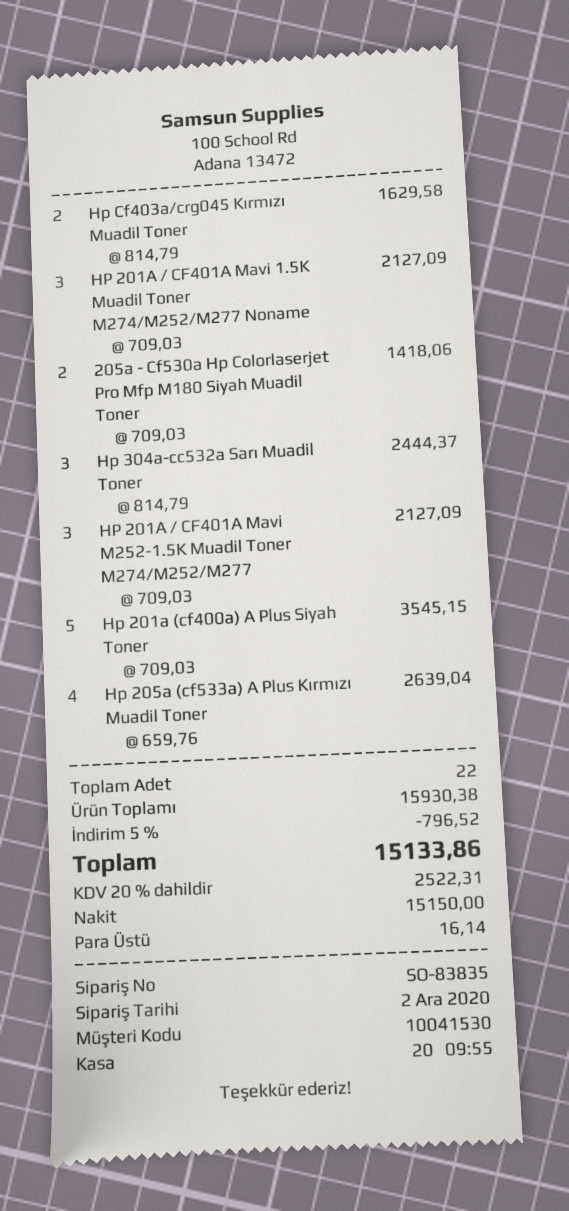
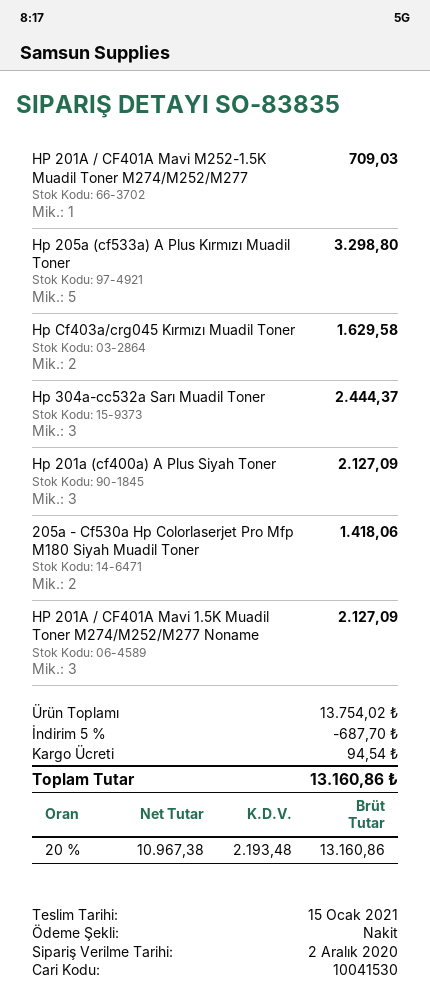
HP 201A / CF401A Mavi M252-1.5K Muadil Toner M274/M252/M277: 3 for 2127.09 -> 1 for 709.03
Hp 201a (cf400a) A Plus Siyah Toner: 5 for 3545.15 -> 3 for 2127.09
Hp 205a (cf533a) A Plus Kırmızı Muadil Toner: 4 for 2639.04 -> 5 for 3298.80
subtotal: 15930.38 -> 13754.02
discount: 5% = 796.52 -> 5% = 687.70
shipping: none -> 94.54
tax: 20% = 2522.31 -> 20% = 2193.48
total: 15133.86 -> 13160.86

